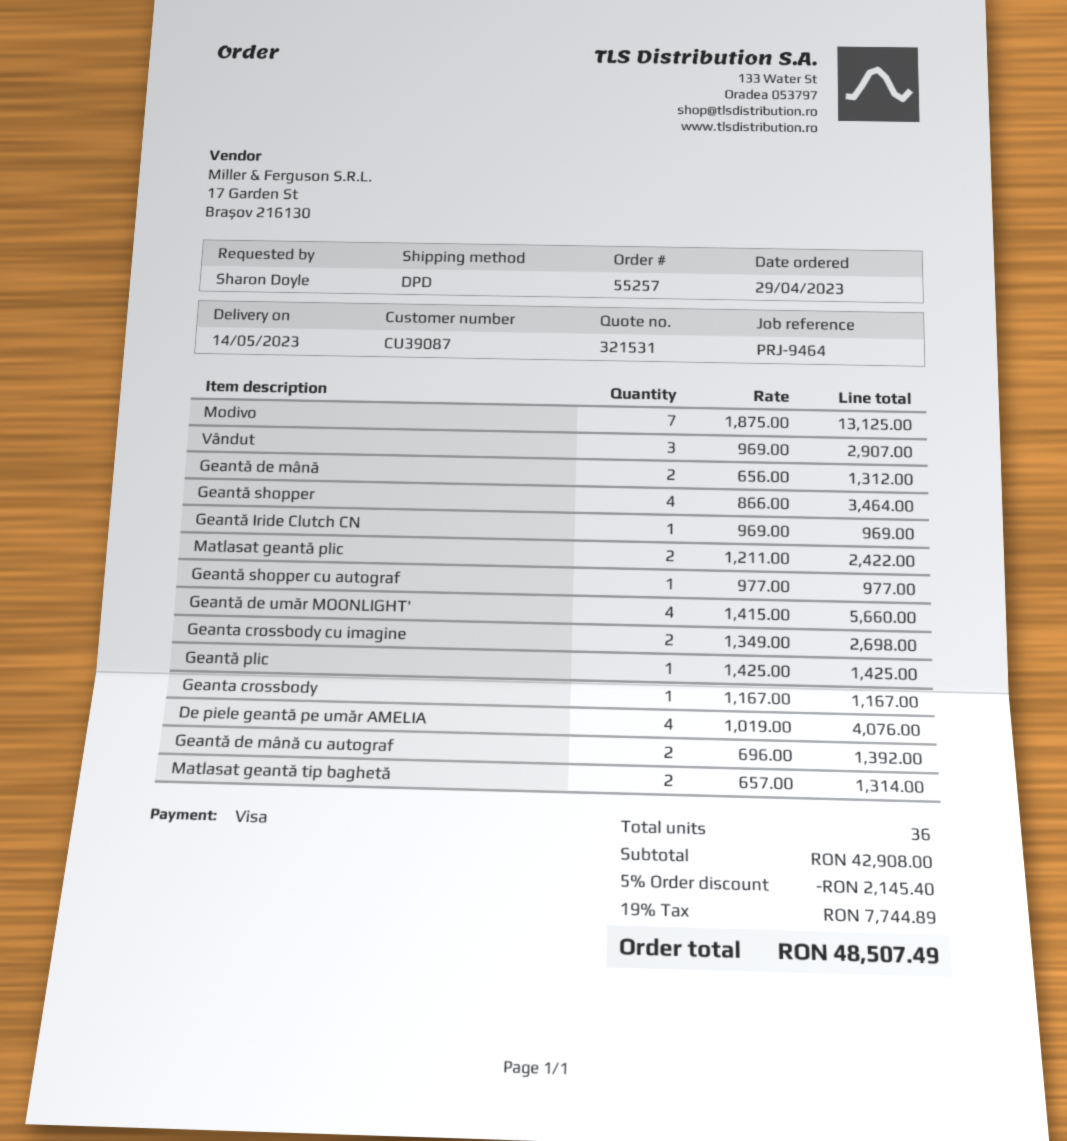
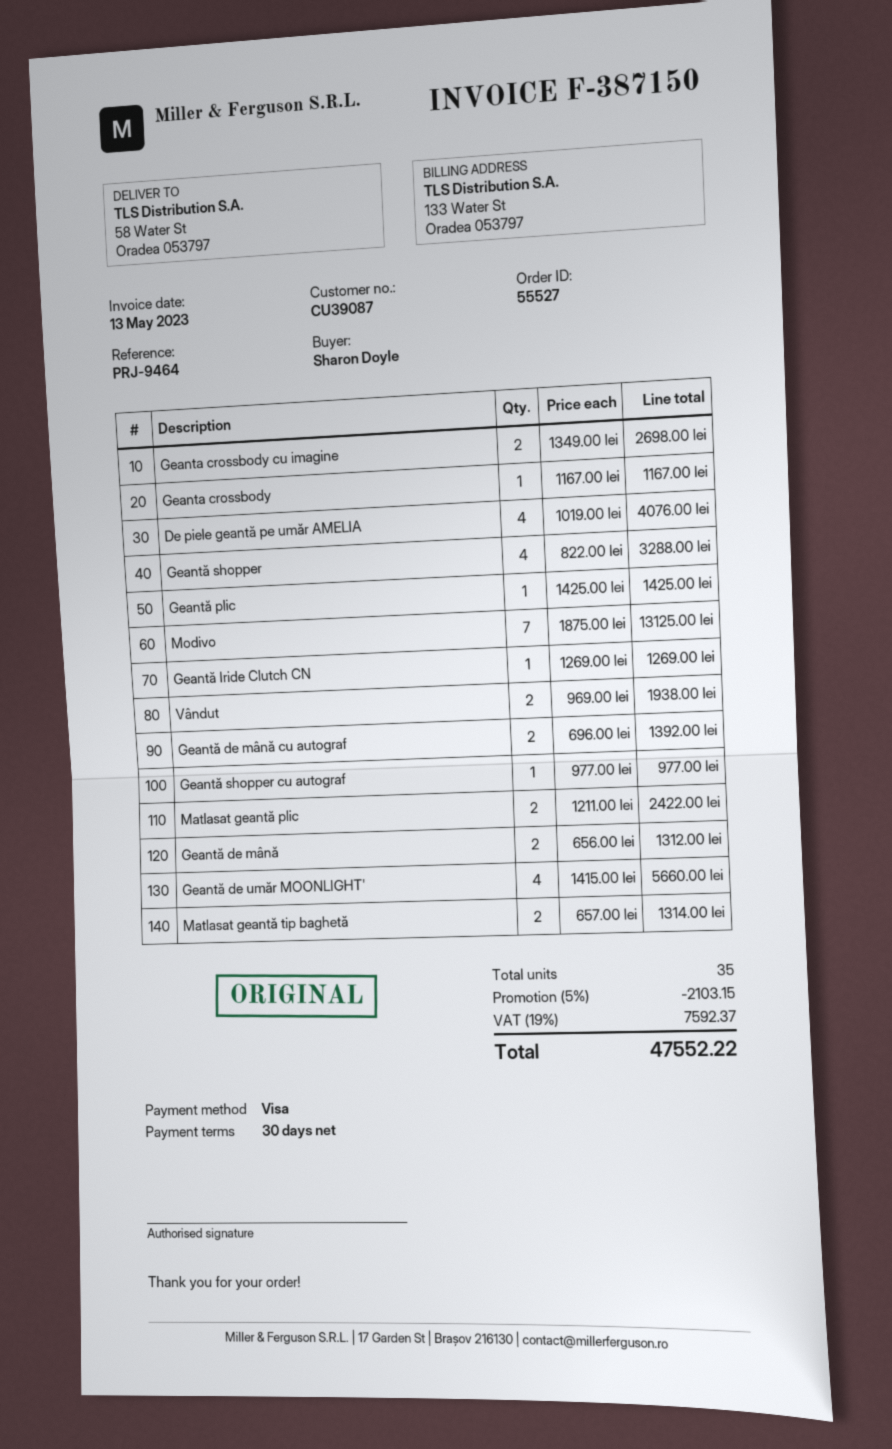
order number: 55257 -> 55527
Vândut: 3 x 969.00 = 2907.00 -> 2 x 969.00 = 1938.00
Geantă shopper: 4 x 866.00 = 3464.00 -> 4 x 822.00 = 3288.00
Geantă Iride Clutch CN: 1 x 969.00 = 969.00 -> 1 x 1269.00 = 1269.00
total quantity: 36 -> 35
discount: 5% = 2145.40 -> 5% = 2103.15
tax: 19% = 7744.89 -> 19% = 7592.37
total: 48507.49 -> 47552.22

